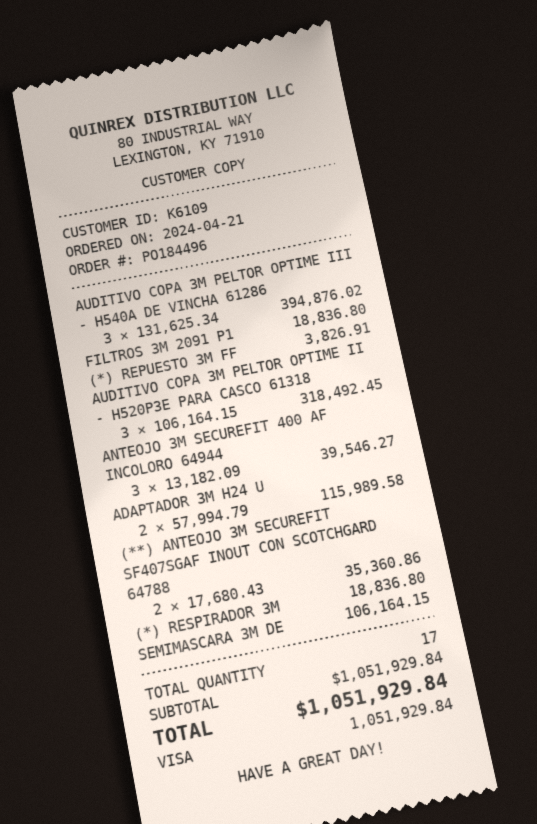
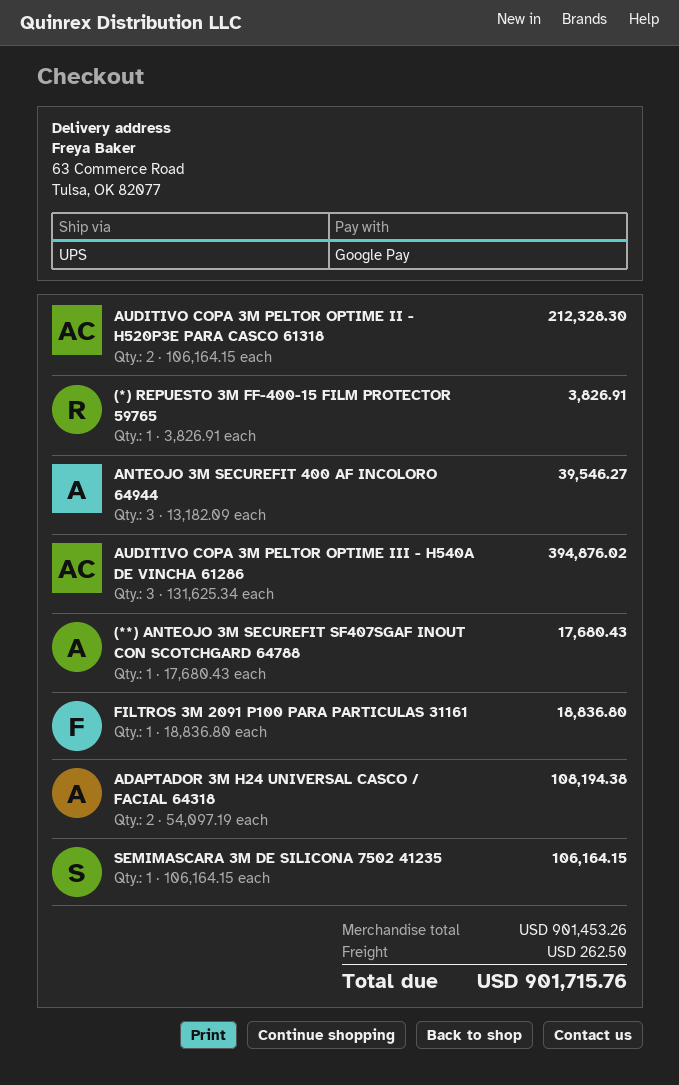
payment method: Visa -> Google Pay
AUDITIVO COPA 3M PELTOR OPTIME II - H520P3E PARA CASCO 61318: 3 x 106164.15 = 318492.45 -> 2 x 106164.15 = 212328.30
ADAPTADOR 3M H24 U: 2 x 57994.79 = 115989.58 -> 2 x 54097.19 = 108194.38
(**) ANTEOJO 3M SECUREFIT SF407SGAF INOUT CON SCOTCHGARD 64788: 2 x 17680.43 = 35360.86 -> 1 x 17680.43 = 17680.43
(*) RESPIRADOR 3M: 1 x 18836.80 = 18836.80 -> none
subtotal: 1051929.84 -> 901453.26
shipping: none -> 262.50
total: 1051929.84 -> 901715.76

